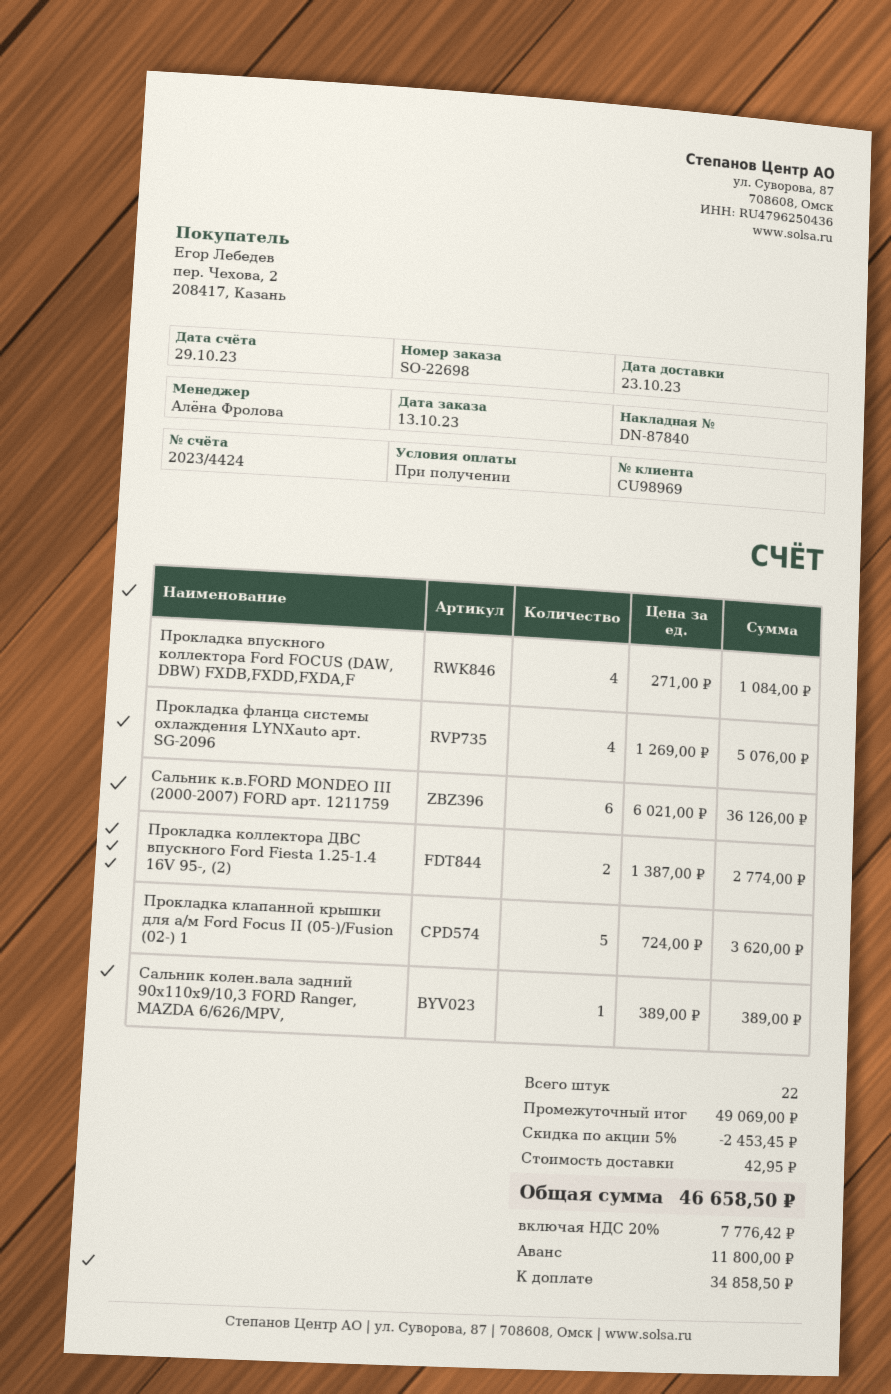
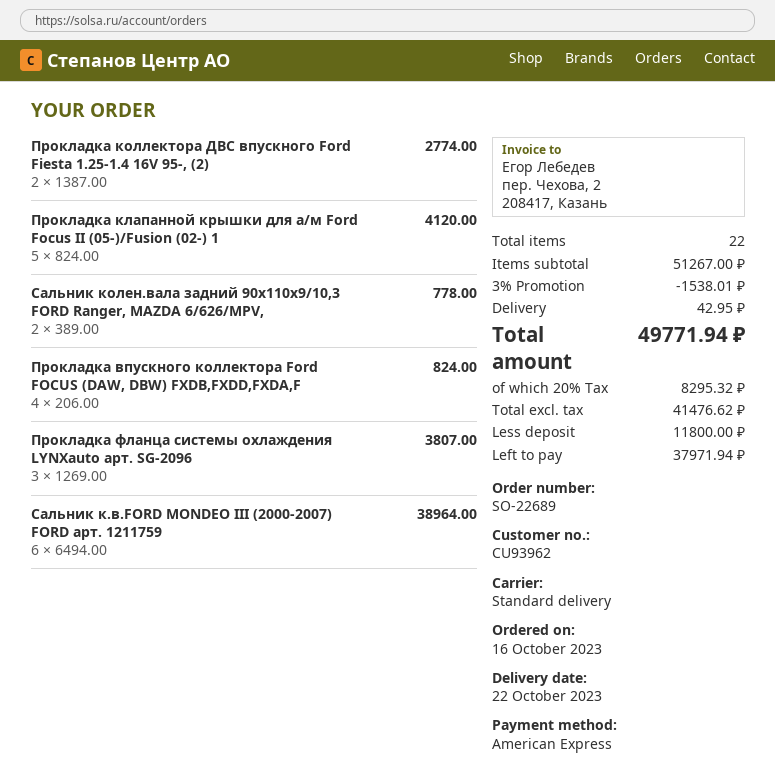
order number: SO-22698 -> SO-22689
order date: 2023-10-13 -> 2023-10-16
delivery date: 2023-10-23 -> 2023-10-22
customer number: CU98969 -> CU93962
Прокладка впускного коллектора Ford FOCUS (DAW, DBW) FXDB,FXDD,FXDA,F: 4 x 271.00 = 1084.00 -> 4 x 206.00 = 824.00
Прокладка фланца системы охлаждения LYNXauto арт. SG-2096: 4 x 1269.00 = 5076.00 -> 3 x 1269.00 = 3807.00
Сальник к.в.FORD MONDEO III (2000-2007) FORD арт. 1211759: 6 x 6021.00 = 36126.00 -> 6 x 6494.00 = 38964.00
Прокладка клапанной крышки для а/м Ford Focus II (05-)/Fusion (02-) 1: 5 x 724.00 = 3620.00 -> 5 x 824.00 = 4120.00
Сальник колен.вала задний 90x110x9/10,3 FORD Ranger, MAZDA 6/626/MPV,: 1 x 389.00 = 389.00 -> 2 x 389.00 = 778.00
subtotal: 49069.00 -> 51267.00
discount: 5% = 2453.45 -> 3% = 1538.01
tax: 20% = 7776.42 -> 20% = 8295.32
total: 46658.50 -> 49771.94
balance: 34858.50 -> 37971.94

